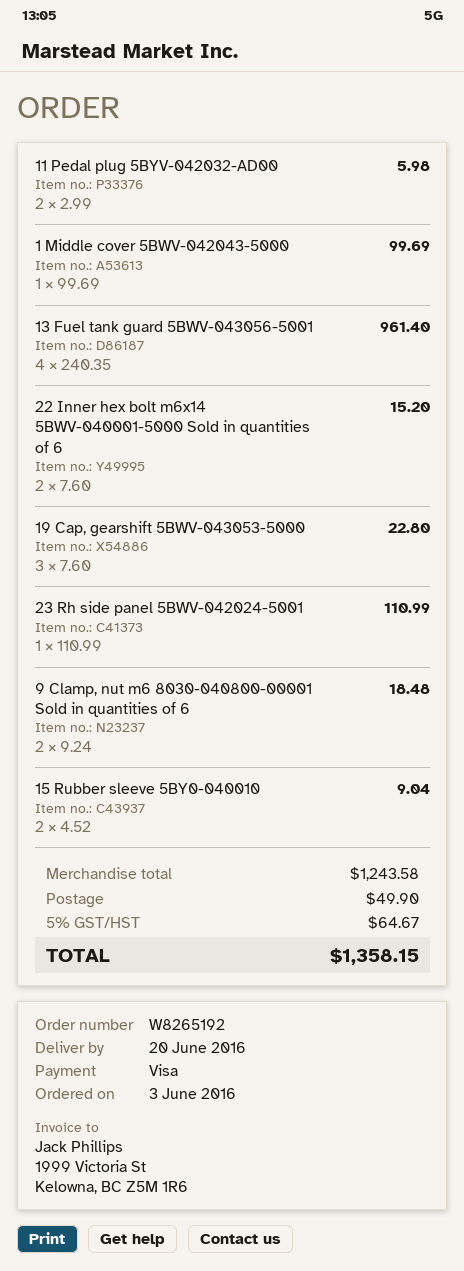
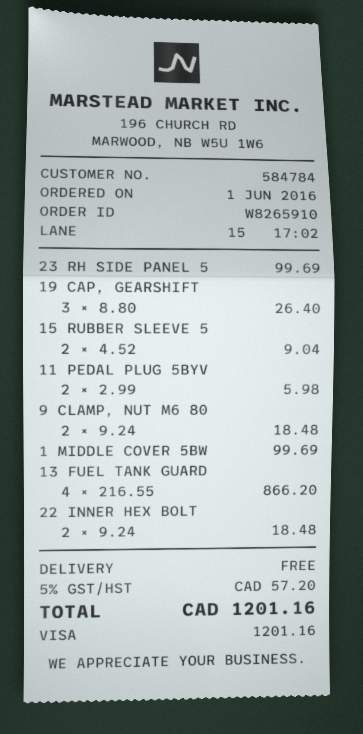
order number: W8265192 -> W8265910
order date: 2016-06-03 -> 2016-06-01
13 Fuel tank guard 5BWV-043056-5001: 4 x 240.35 = 961.40 -> 4 x 216.55 = 866.20
22 Inner hex bolt m6x14 5BWV-040001-5000 Sold in quantities of 6: 2 x 7.60 = 15.20 -> 2 x 9.24 = 18.48
19 Cap, gearshift 5BWV-043053-5000: 3 x 7.60 = 22.80 -> 3 x 8.80 = 26.40
23 Rh side panel 5BWV-042024-5001: 1 x 110.99 = 110.99 -> 1 x 99.69 = 99.69
shipping: 49.90 -> 0.00
tax: 5% = 64.67 -> 5% = 57.20
total: 1358.15 -> 1201.16

